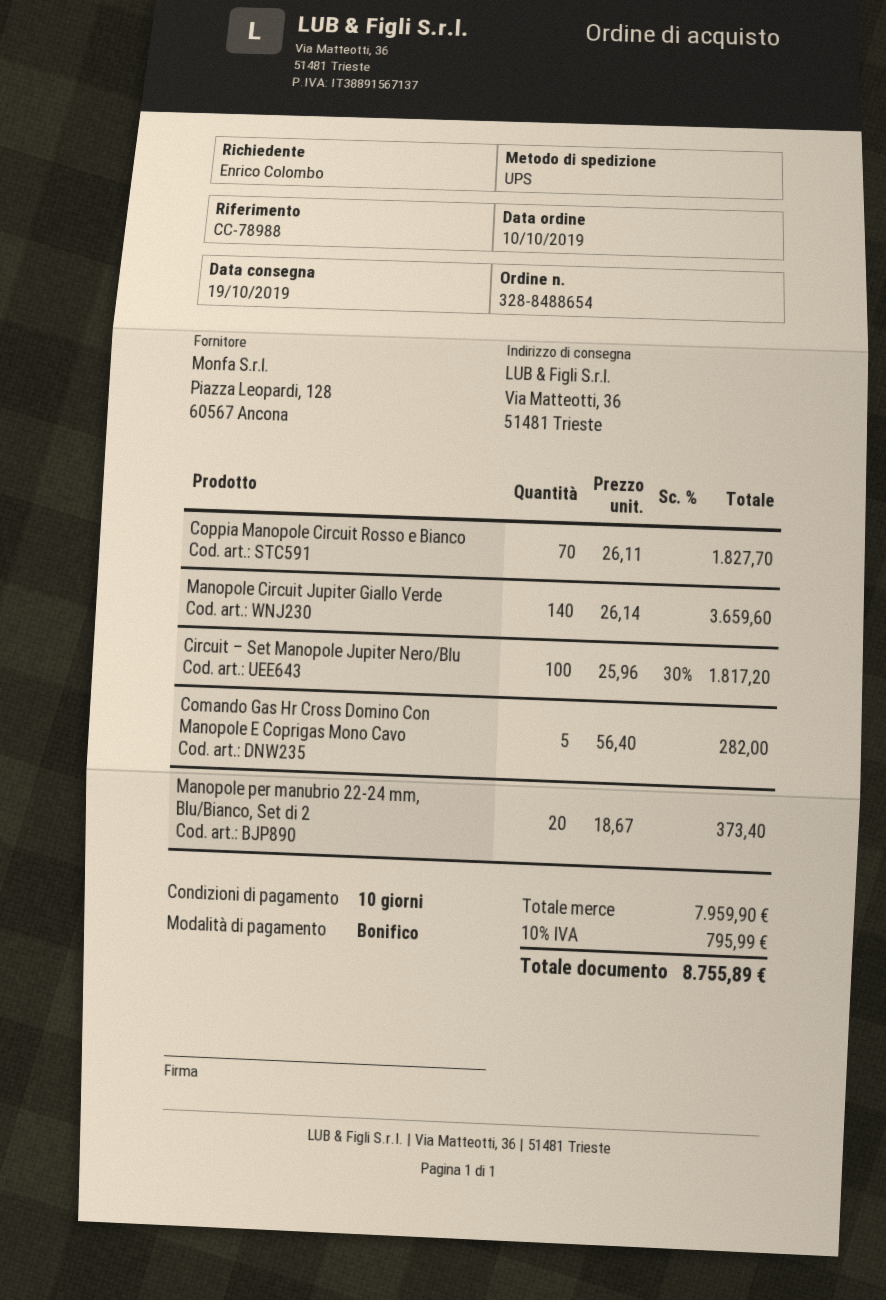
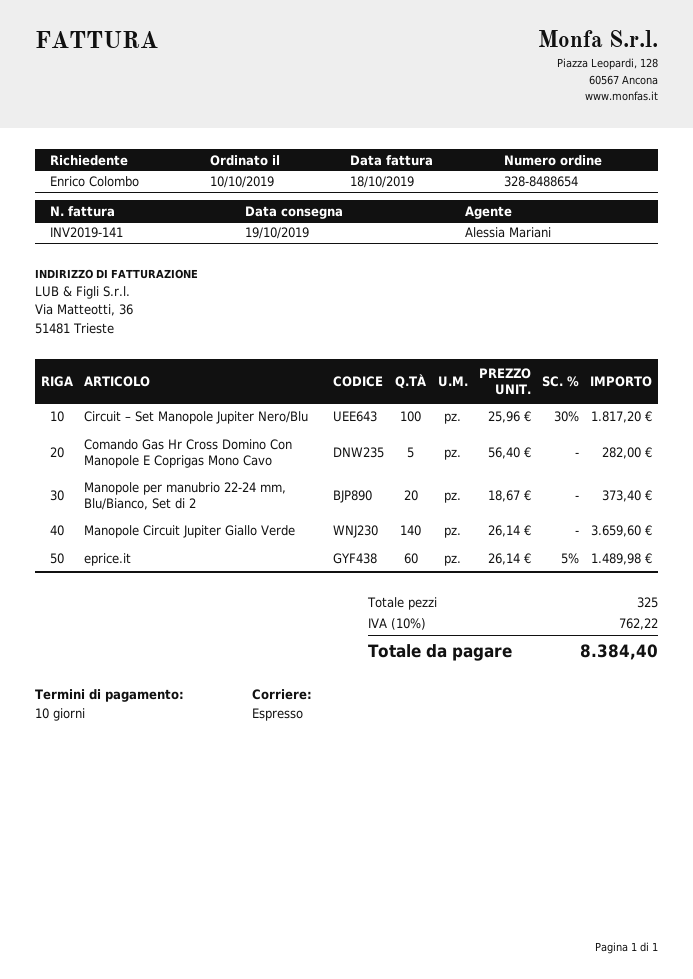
shipping method: UPS -> express
Coppia Manopole Circuit Rosso e Bianco: 70 x 26.11 = 1827.70 -> none
eprice.it: none -> 60 x 26.14 - 5% = 1489.98
tax: 10% = 795.99 -> 10% = 762.22
total: 8755.89 -> 8384.40

